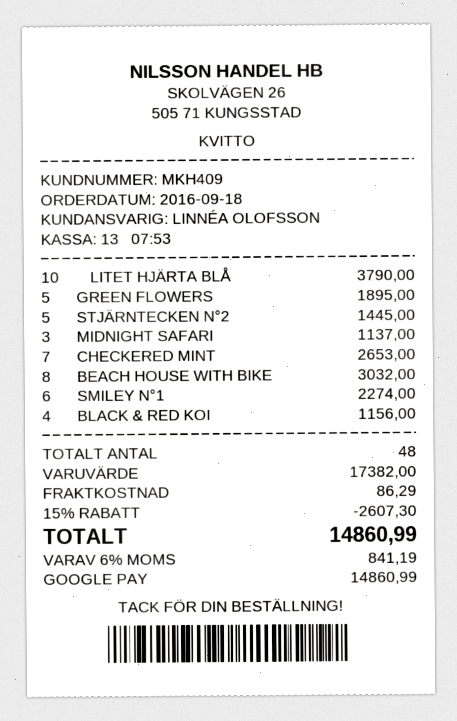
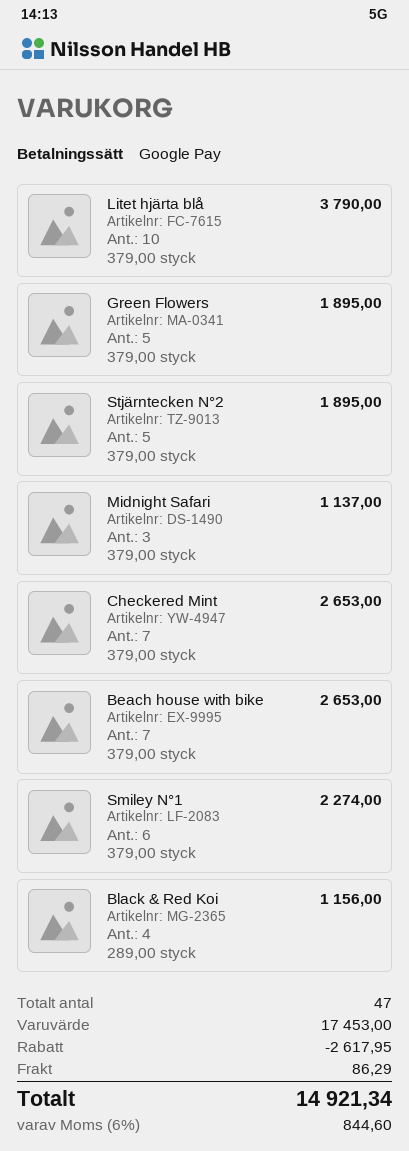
STJÄRNTECKEN N°2: 5 for 1445.00 -> 5 for 1895.00
BEACH HOUSE WITH BIKE: 8 for 3032.00 -> 7 for 2653.00
total quantity: 48 -> 47
subtotal: 17382.00 -> 17453.00
discount: 2607.30 -> 2617.95
tax: 6% = 841.19 -> 6% = 844.60
total: 14860.99 -> 14921.34

